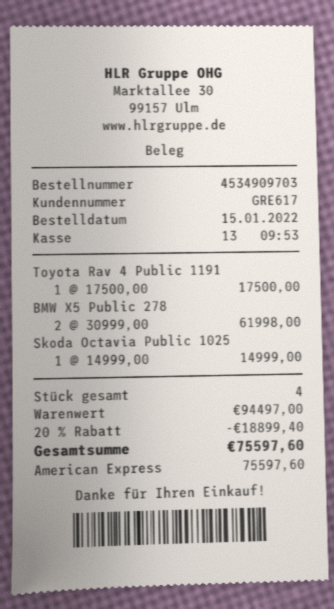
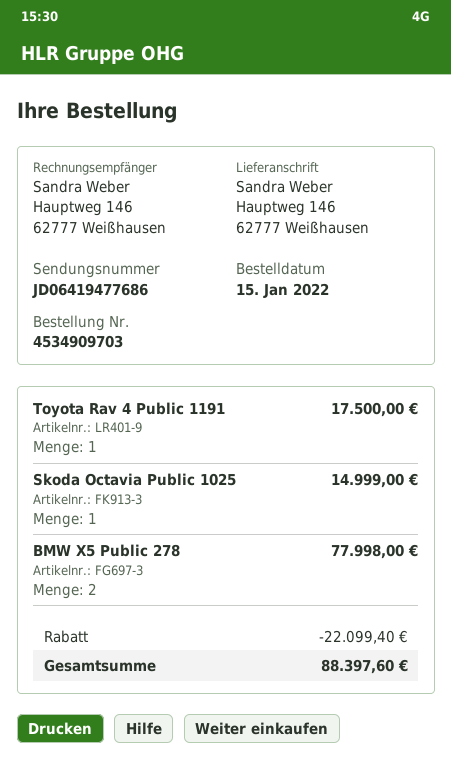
BMW X5 Public 278: 2 for 61998.00 -> 2 for 77998.00
discount: 18899.40 -> 22099.40
total: 75597.60 -> 88397.60

